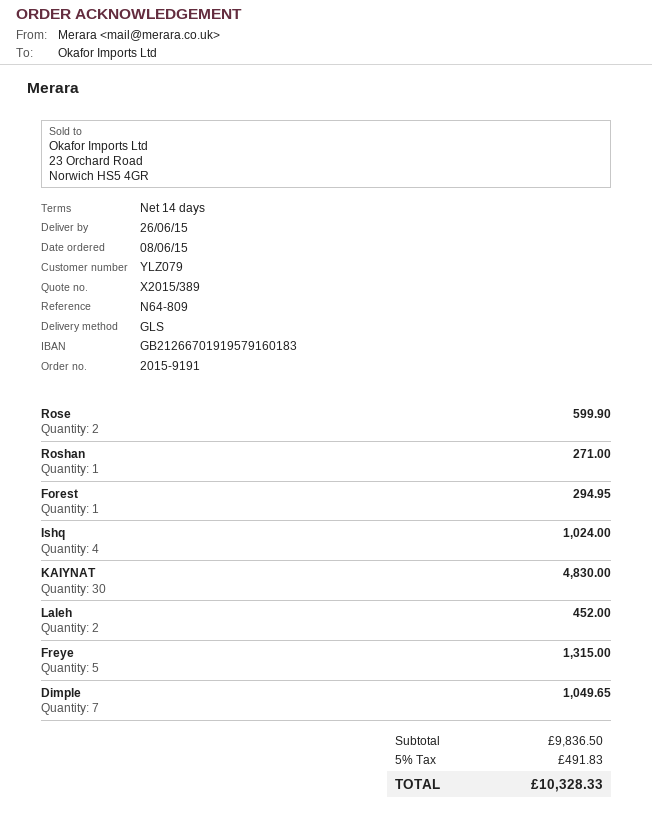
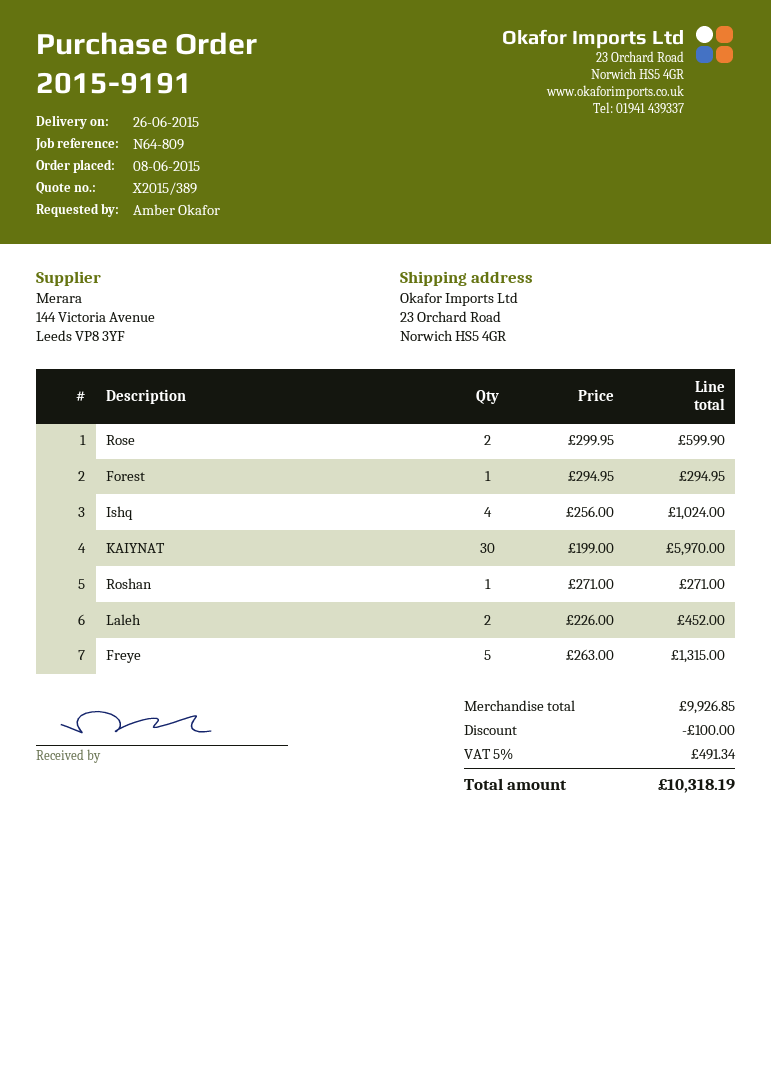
KAIYNAT: 30 for 4830.00 -> 30 for 5970.00
Dimple: 7 for 1049.65 -> none
subtotal: 9836.50 -> 9926.85
discount: none -> 100.00
tax: 5% = 491.83 -> 5% = 491.34
total: 10328.33 -> 10318.19

